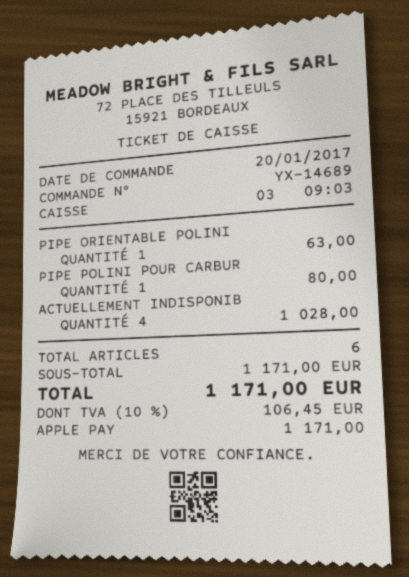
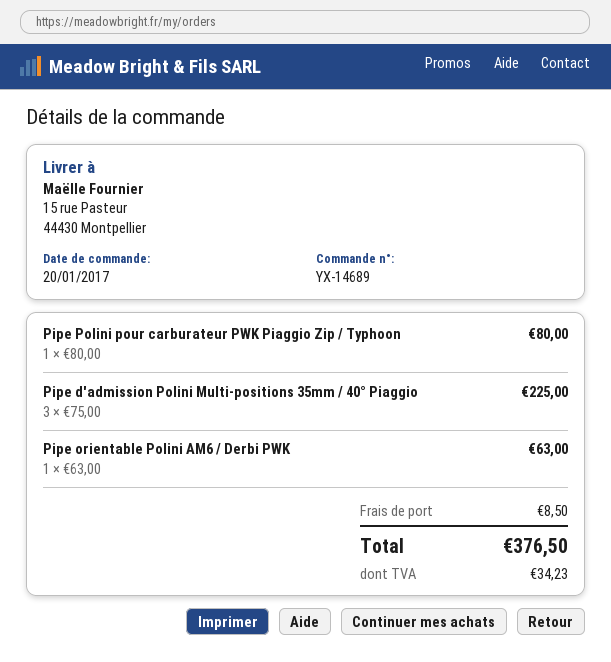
ACTUELLEMENT INDISPONIB: 4 for 1028.00 -> none
Pipe d'admission Polini Multi-positions 35mm / 40° Piaggio: none -> 3 for 225.00
shipping: none -> 8.50
tax: 106.45 -> 34.23
total: 1171.00 -> 376.50

